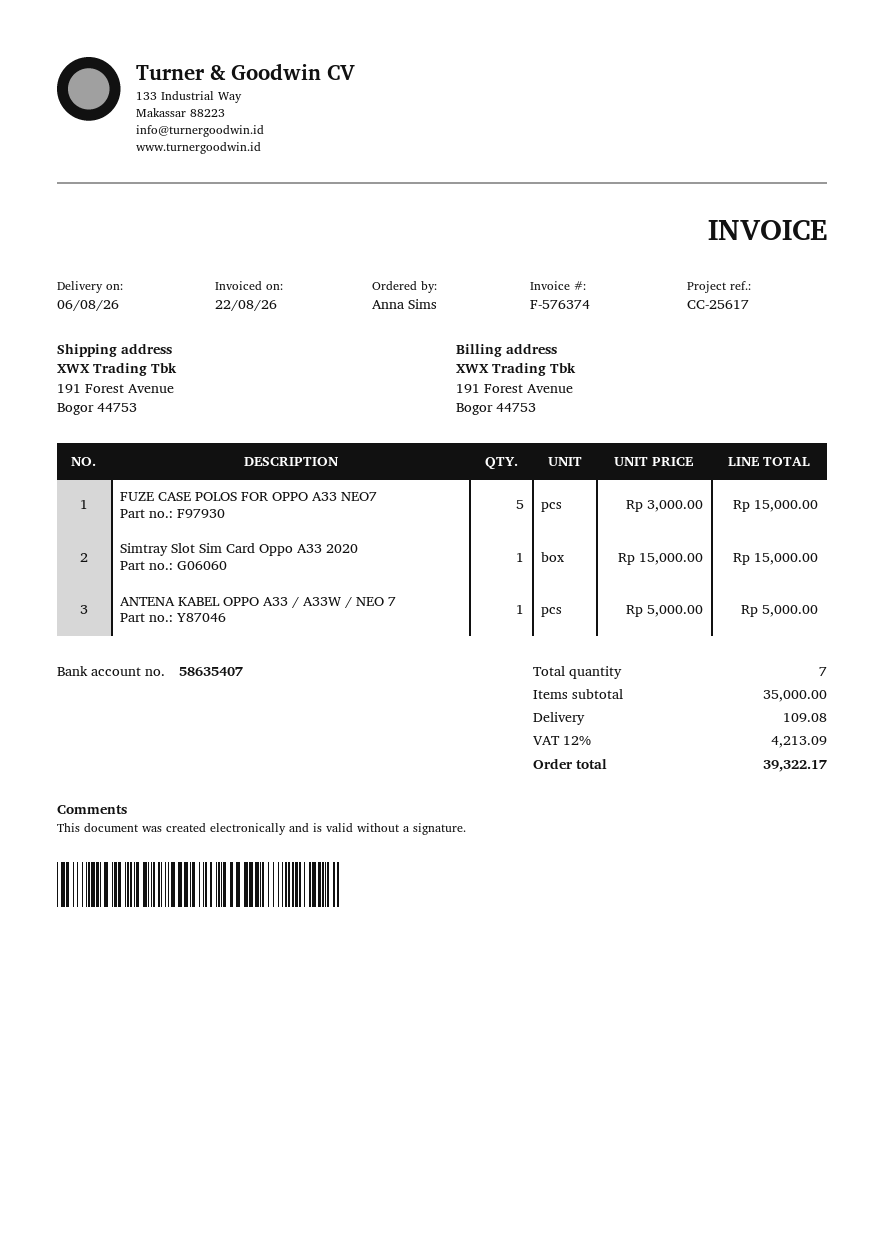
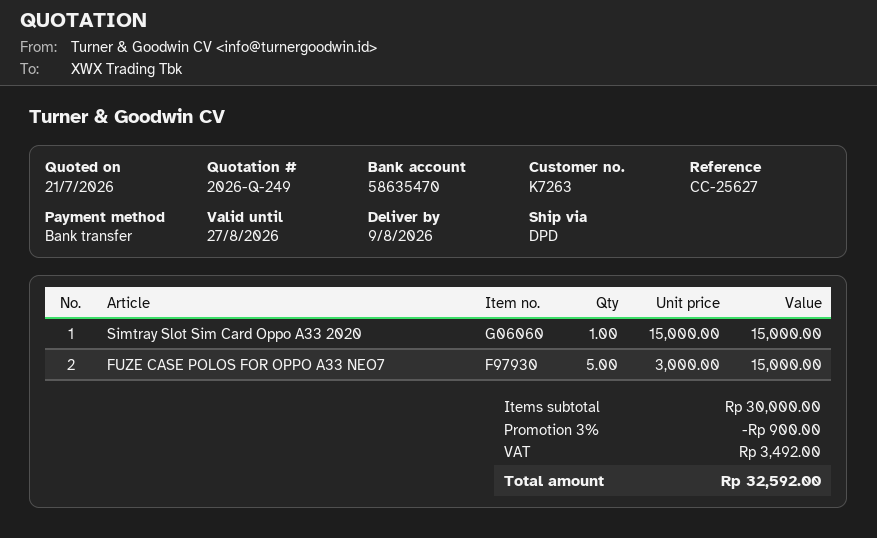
delivery date: 2026-08-06 -> 2026-08-09
reference: CC-25617 -> CC-25627
bank account: 58635407 -> 58635470
ANTENA KABEL OPPO A33 / A33W / NEO 7: 1 x 5000.00 = 5000.00 -> none
subtotal: 35000.00 -> 30000.00
discount: none -> 3% = 900.00
shipping: 109.08 -> none
tax: 4213.09 -> 3492.00
total: 39322.17 -> 32592.00

